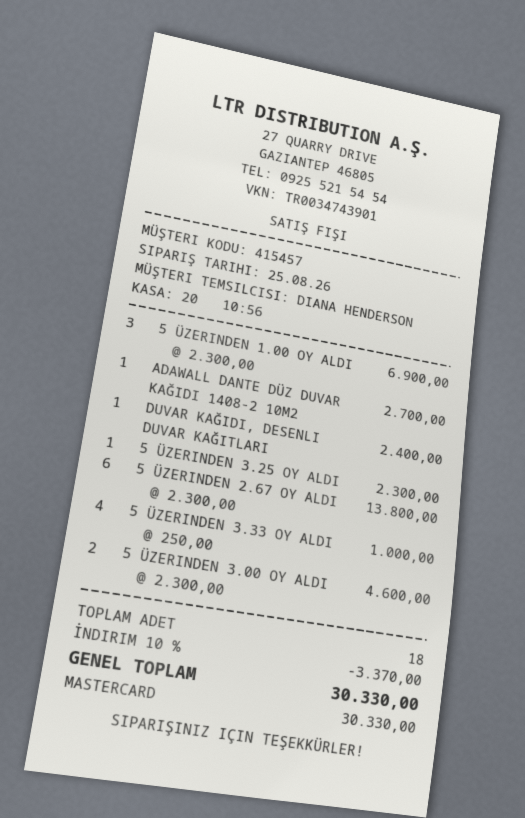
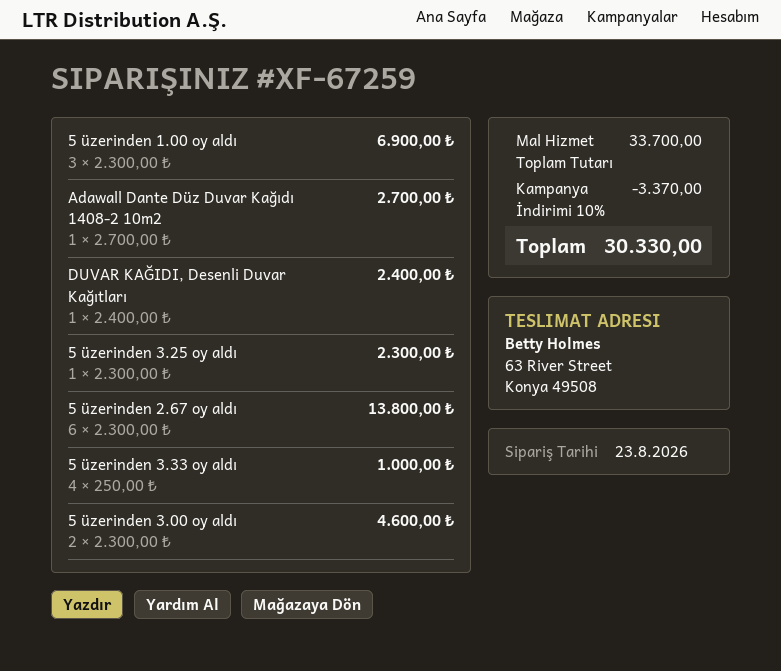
order date: 2026-08-25 -> 2026-08-23

